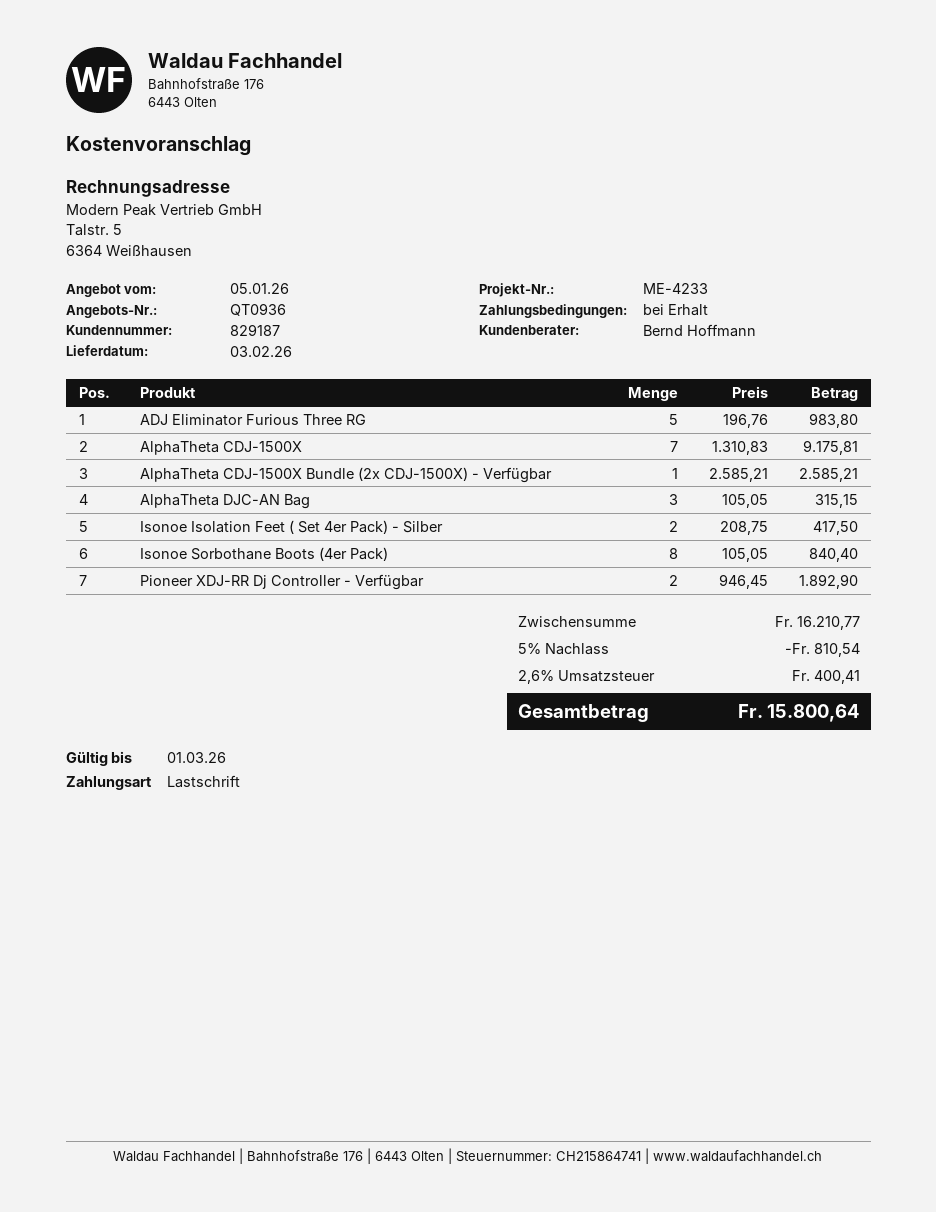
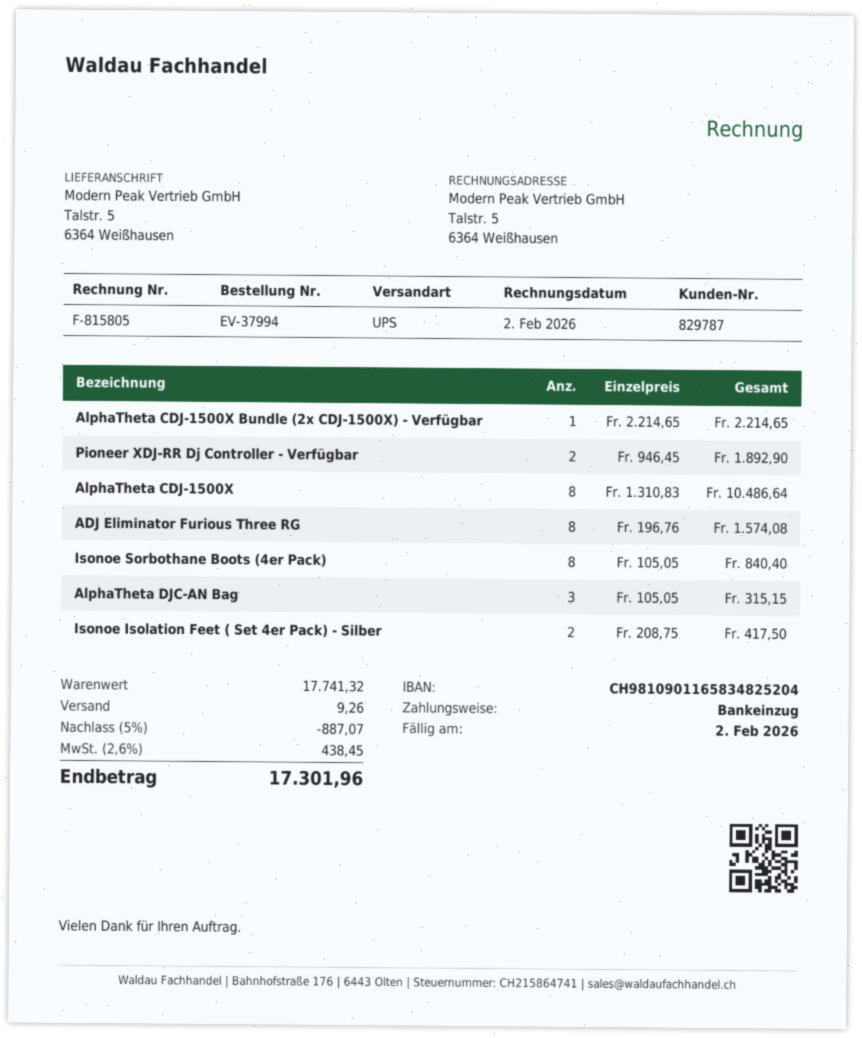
customer number: 829187 -> 829787
ADJ Eliminator Furious Three RG: 5 x 196.76 = 983.80 -> 8 x 196.76 = 1574.08
AlphaTheta CDJ-1500X: 7 x 1310.83 = 9175.81 -> 8 x 1310.83 = 10486.64
AlphaTheta CDJ-1500X Bundle (2x CDJ-1500X) - Verfügbar: 1 x 2585.21 = 2585.21 -> 1 x 2214.65 = 2214.65
subtotal: 16210.77 -> 17741.32
discount: 5% = 810.54 -> 5% = 887.07
shipping: none -> 9.26
tax: 2.6% = 400.41 -> 2.6% = 438.45
total: 15800.64 -> 17301.96

